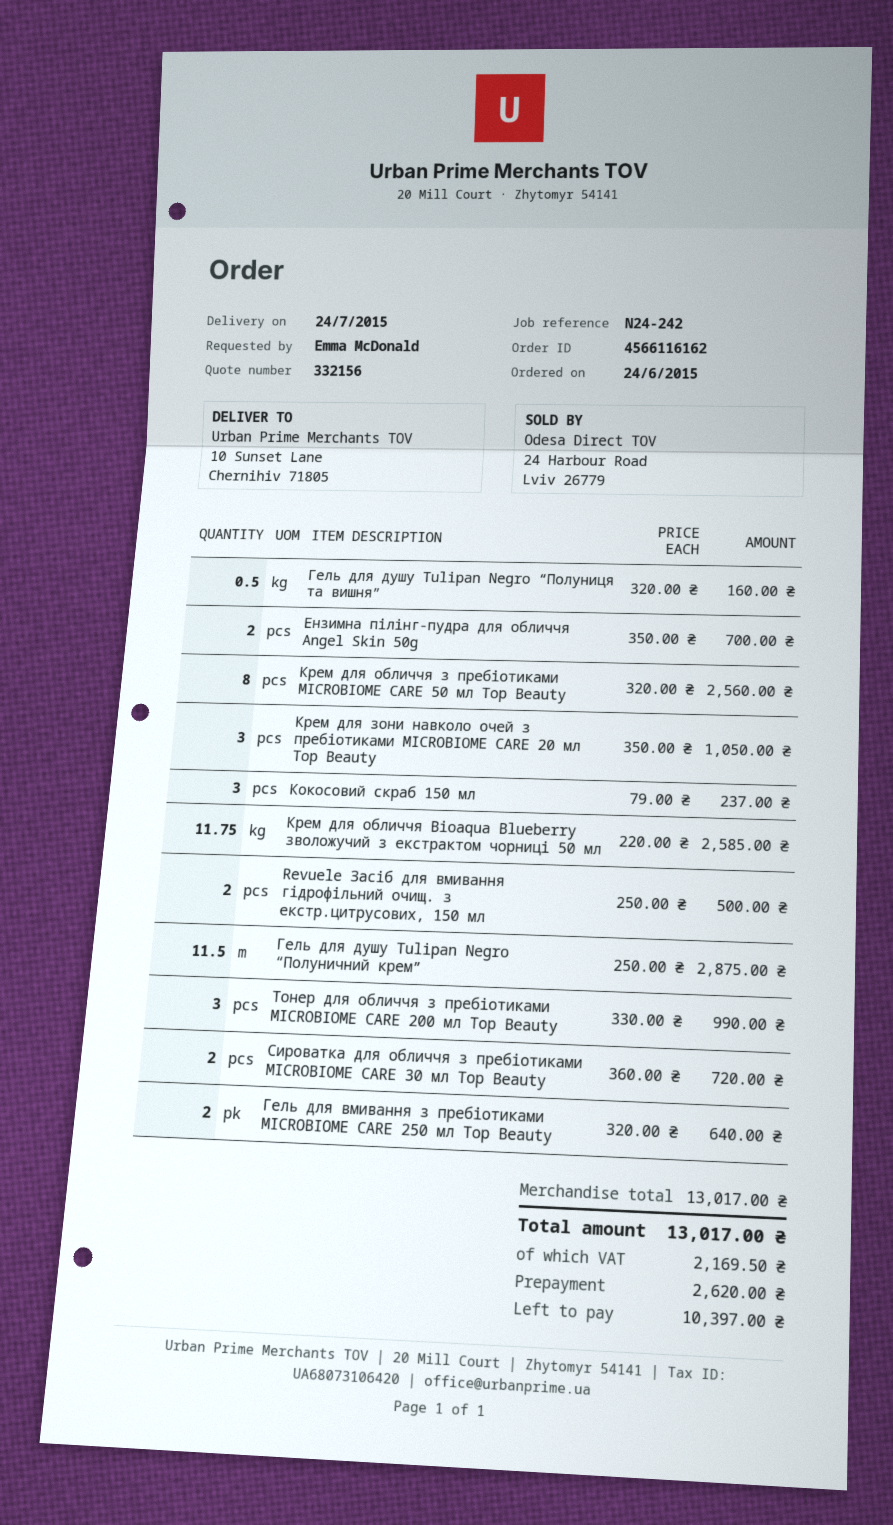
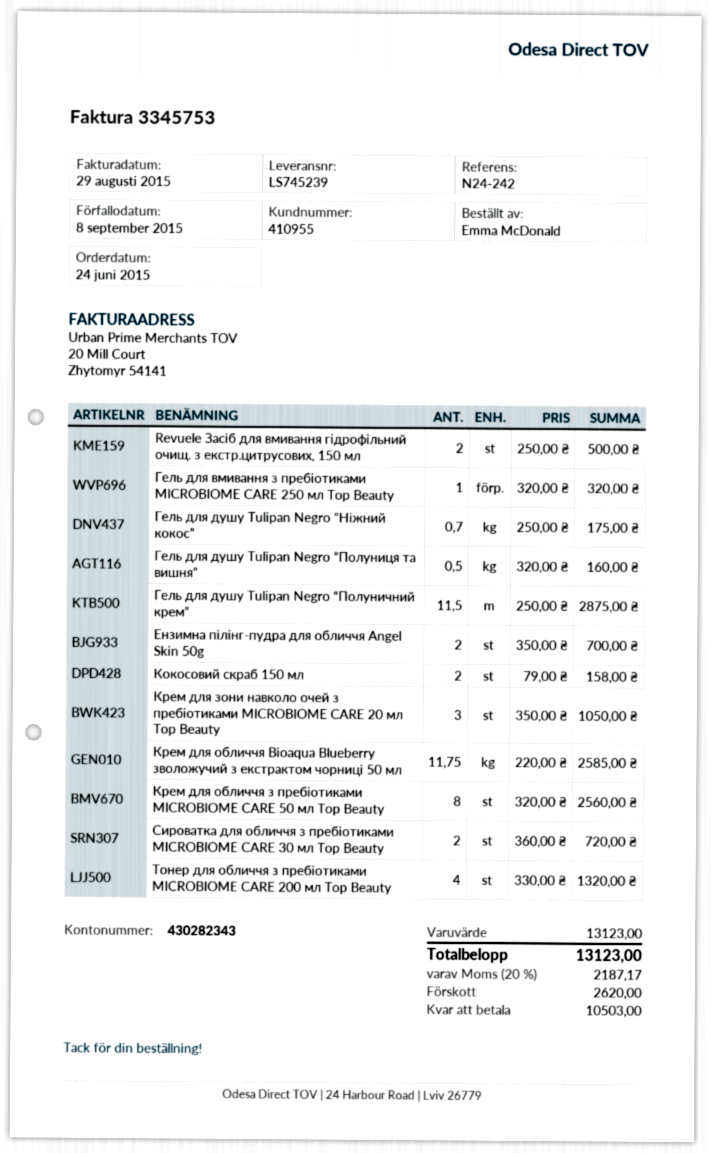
Кокосовий скраб 150 мл: 3 x 79.00 = 237.00 -> 2 x 79.00 = 158.00
Тонер для обличчя з пребіотиками MICROBIOME CARE 200 мл Top Beauty: 3 x 330.00 = 990.00 -> 4 x 330.00 = 1320.00
Гель для вмивання з пребіотиками MICROBIOME CARE 250 мл Top Beauty: 2 x 320.00 = 640.00 -> 1 x 320.00 = 320.00
Гель для душу Tulipan Negro “Ніжний кокос”: none -> 0.7 x 250.00 = 175.00
subtotal: 13017.00 -> 13123.00
tax: 2169.50 -> 2187.17
total: 13017.00 -> 13123.00
balance: 10397.00 -> 10503.00

